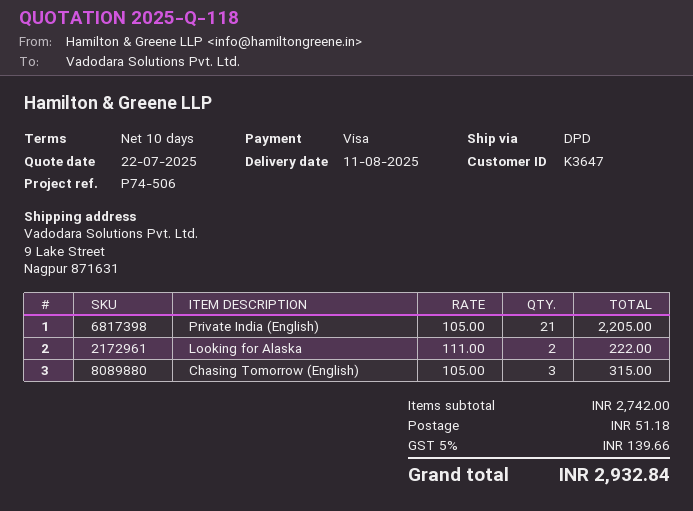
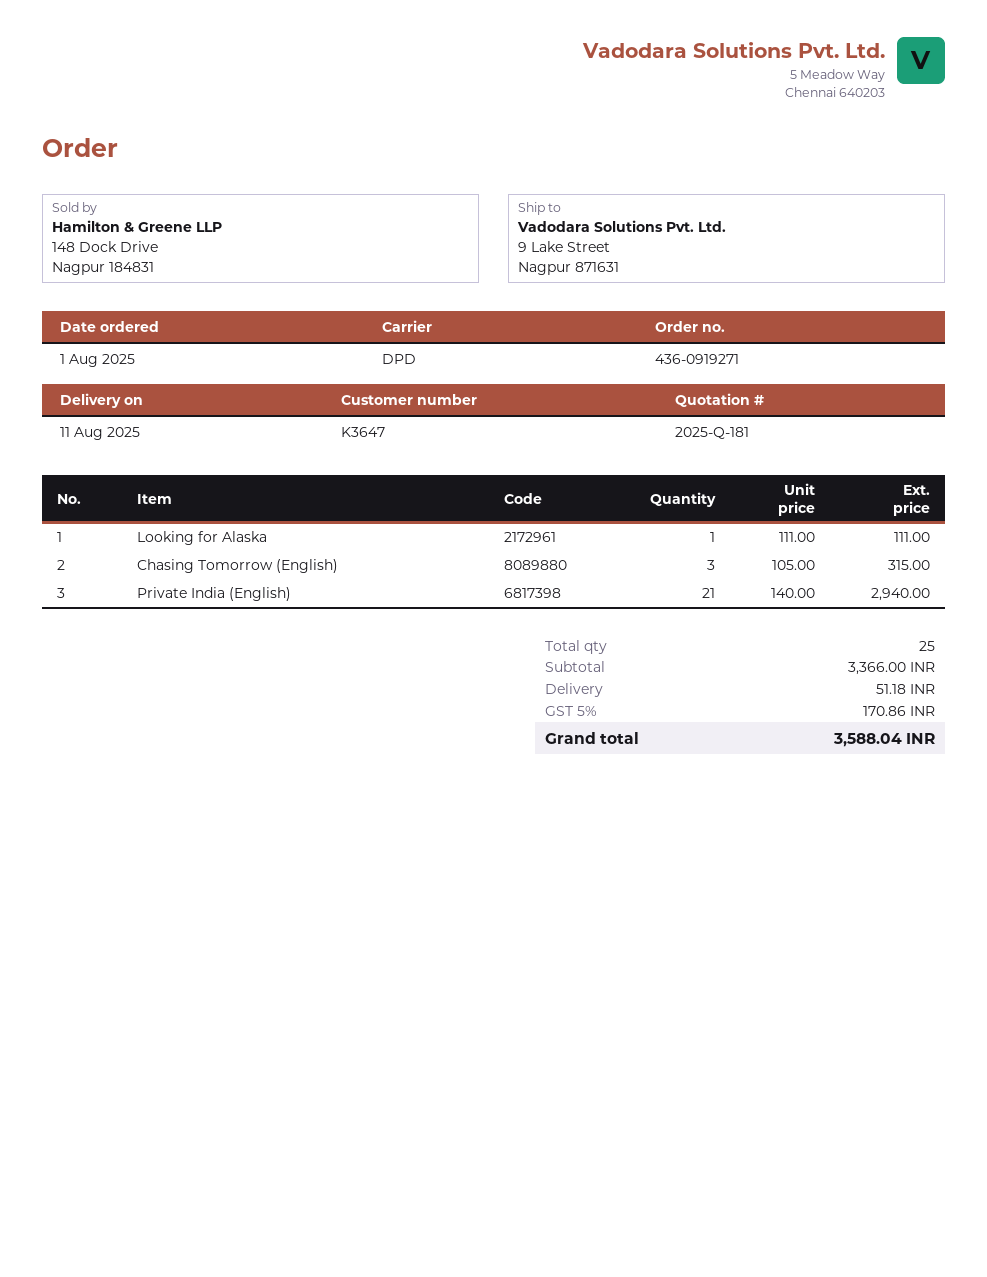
quote number: 2025-Q-118 -> 2025-Q-181
Private India (English): 21 x 105.00 = 2205.00 -> 21 x 140.00 = 2940.00
Looking for Alaska: 2 x 111.00 = 222.00 -> 1 x 111.00 = 111.00
subtotal: 2742.00 -> 3366.00
tax: 5% = 139.66 -> 5% = 170.86
total: 2932.84 -> 3588.04

